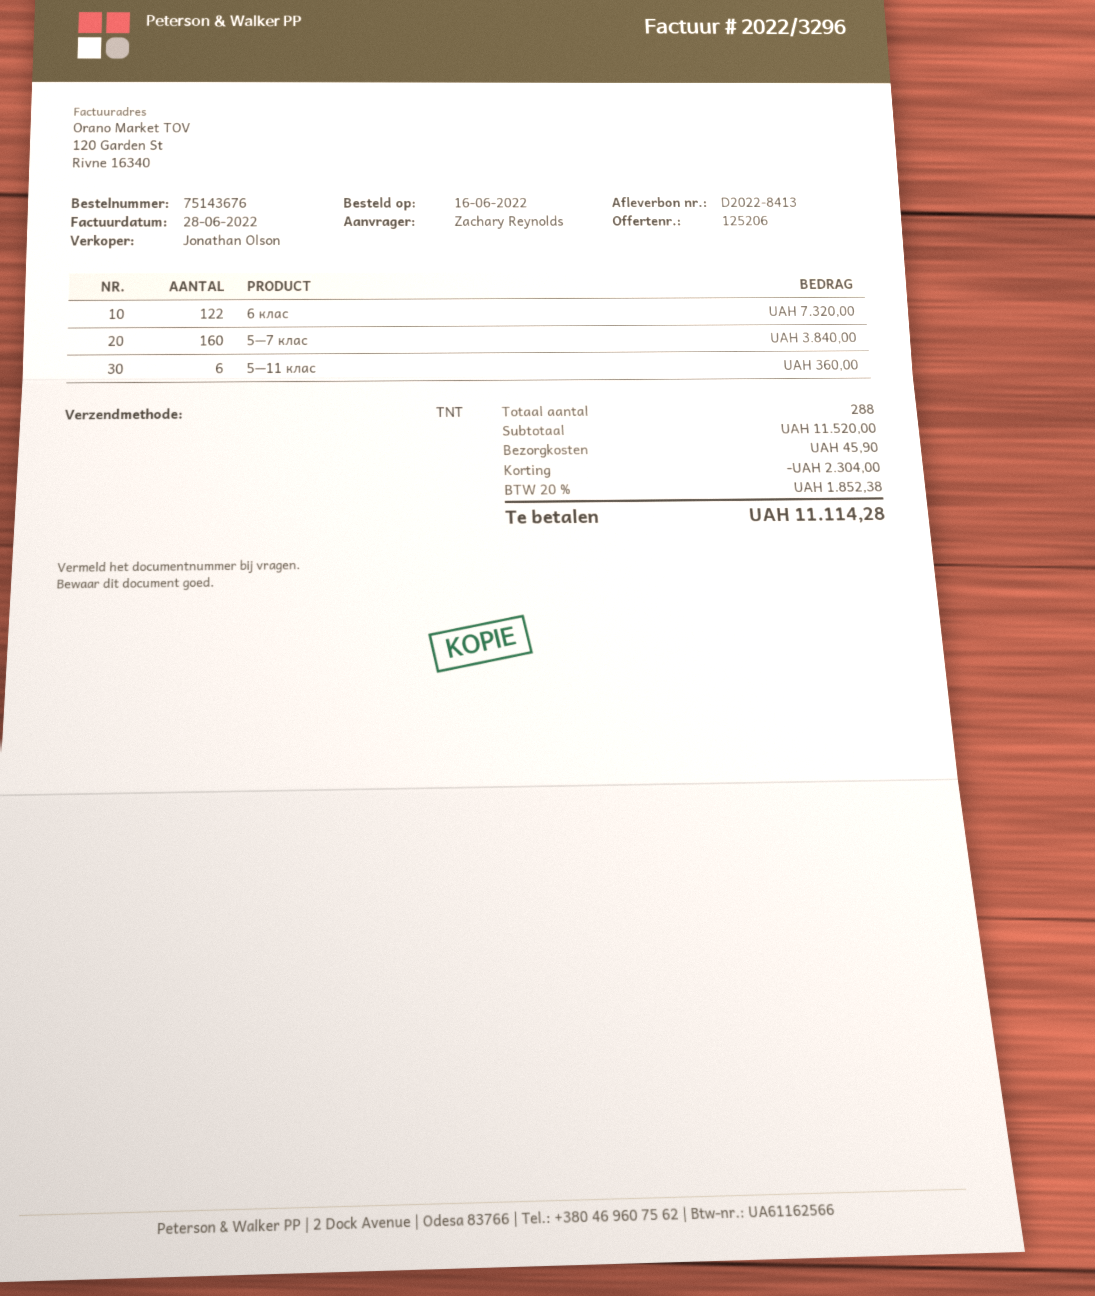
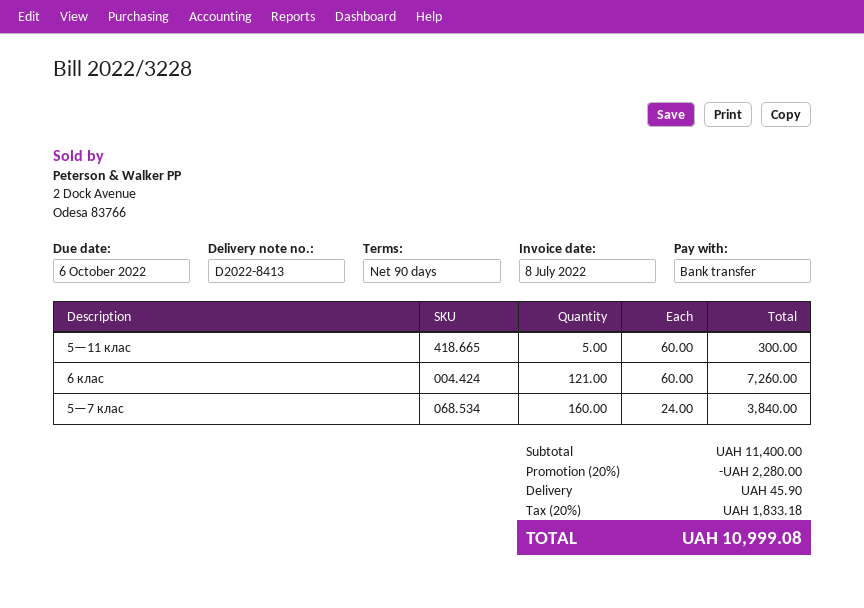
invoice number: 2022/3296 -> 2022/3228
invoice date: 2022-06-28 -> 2022-07-08
6 клас: 122 for 7320.00 -> 121 for 7260.00
5—11 клас: 6 for 360.00 -> 5 for 300.00
subtotal: 11520.00 -> 11400.00
discount: 2304.00 -> 2280.00
tax: 20% = 1852.38 -> 20% = 1833.18
total: 11114.28 -> 10999.08

